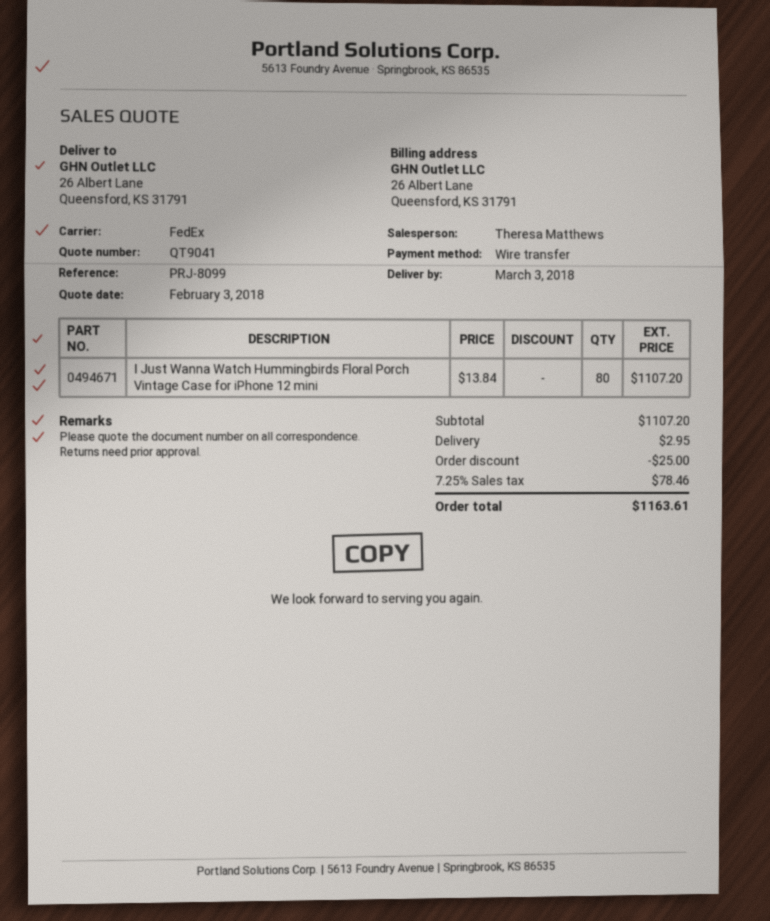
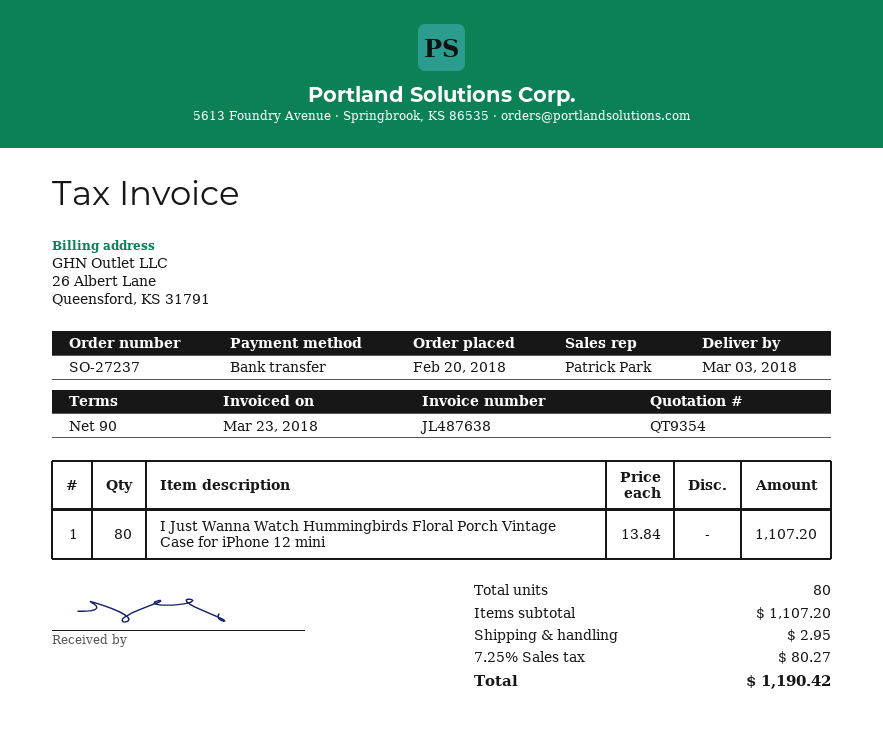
quote number: QT9041 -> QT9354
sales rep: Theresa Matthews -> Patrick Park
discount: 25.00 -> none
tax: 7.25% = 78.46 -> 7.25% = 80.27
total: 1163.61 -> 1190.42

